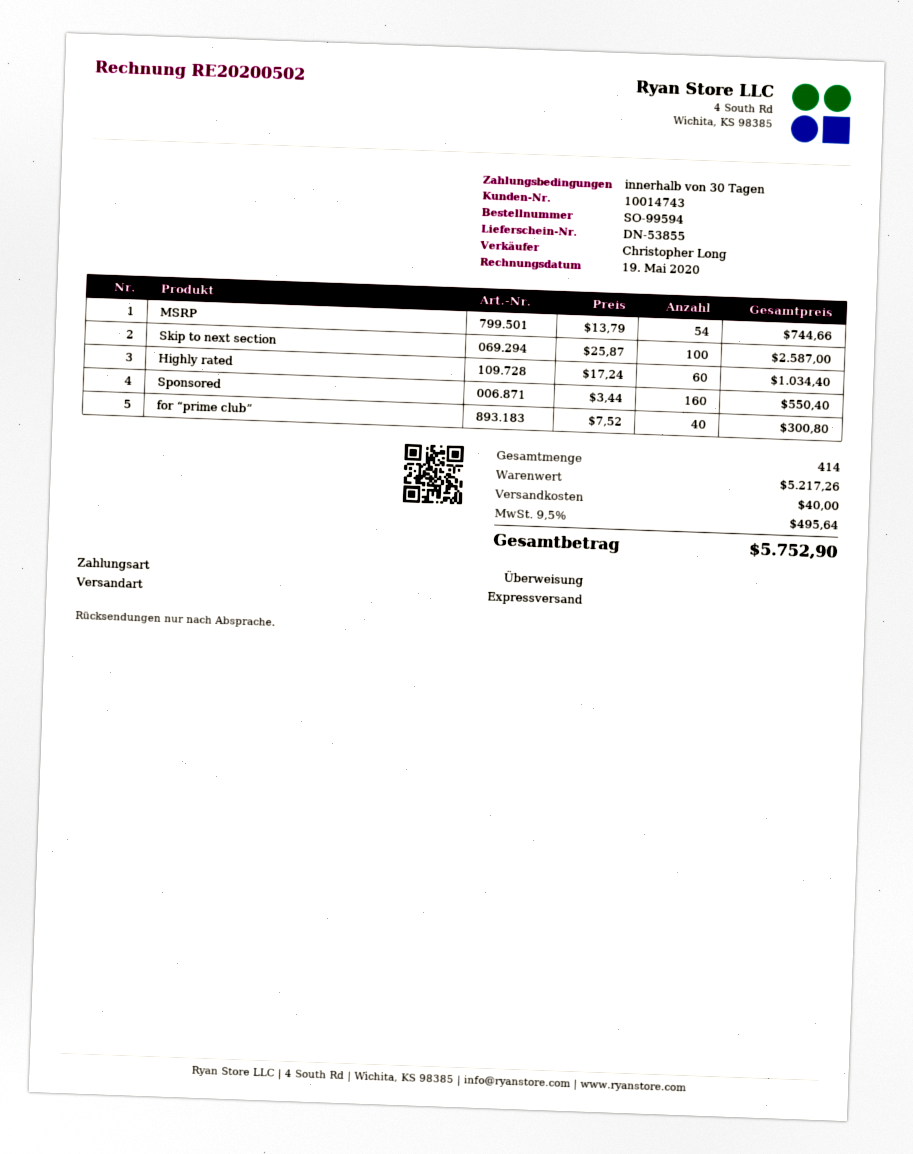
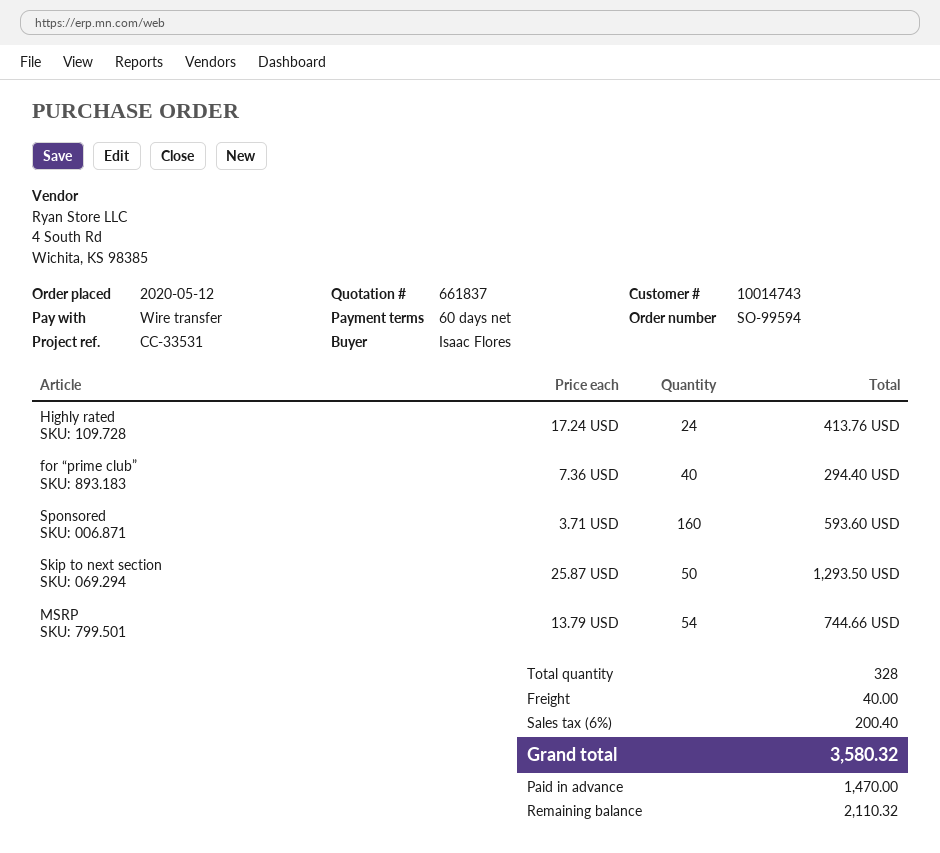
payment terms: 30 days -> 60 days
Skip to next section: 100 x 25.87 = 2587.00 -> 50 x 25.87 = 1293.50
Highly rated: 60 x 17.24 = 1034.40 -> 24 x 17.24 = 413.76
Sponsored: 160 x 3.44 = 550.40 -> 160 x 3.71 = 593.60
for “prime club”: 40 x 7.52 = 300.80 -> 40 x 7.36 = 294.40
total quantity: 414 -> 328
tax: 9.5% = 495.64 -> 6% = 200.40
total: 5752.90 -> 3580.32

